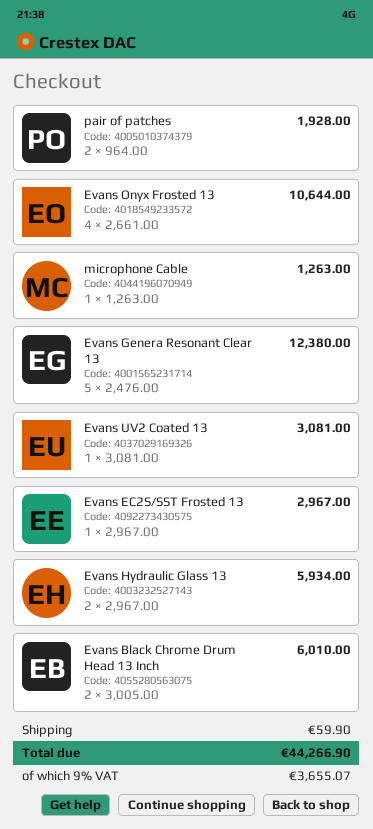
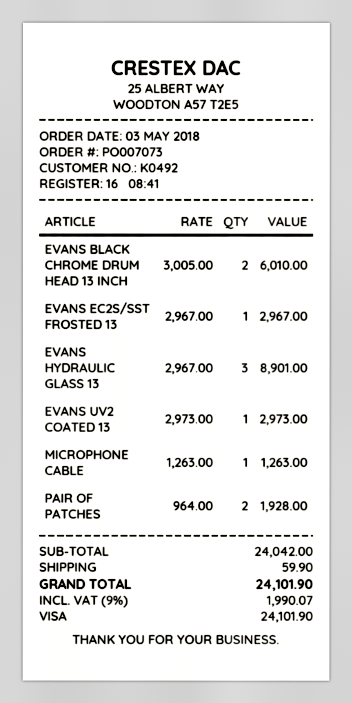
Evans Onyx Frosted 13: 4 x 2661.00 = 10644.00 -> none
Evans Genera Resonant Clear 13: 5 x 2476.00 = 12380.00 -> none
Evans UV2 Coated 13: 1 x 3081.00 = 3081.00 -> 1 x 2973.00 = 2973.00
Evans Hydraulic Glass 13: 2 x 2967.00 = 5934.00 -> 3 x 2967.00 = 8901.00
tax: 9% = 3655.07 -> 9% = 1990.07
total: 44266.90 -> 24101.90

